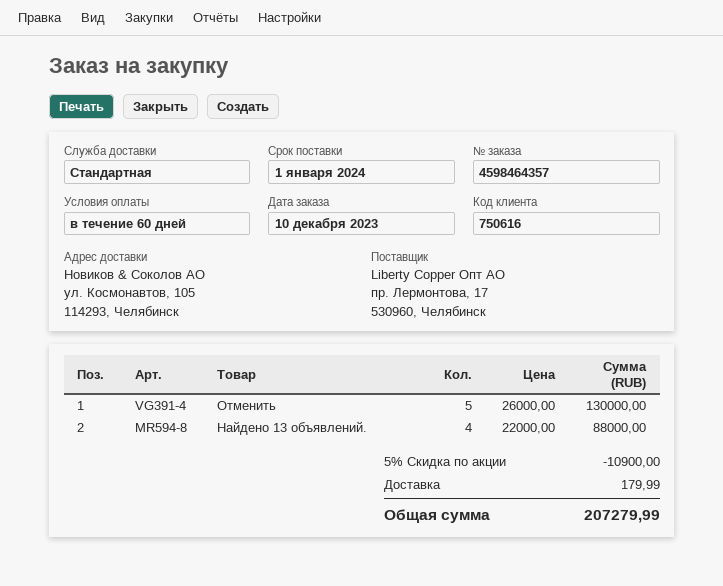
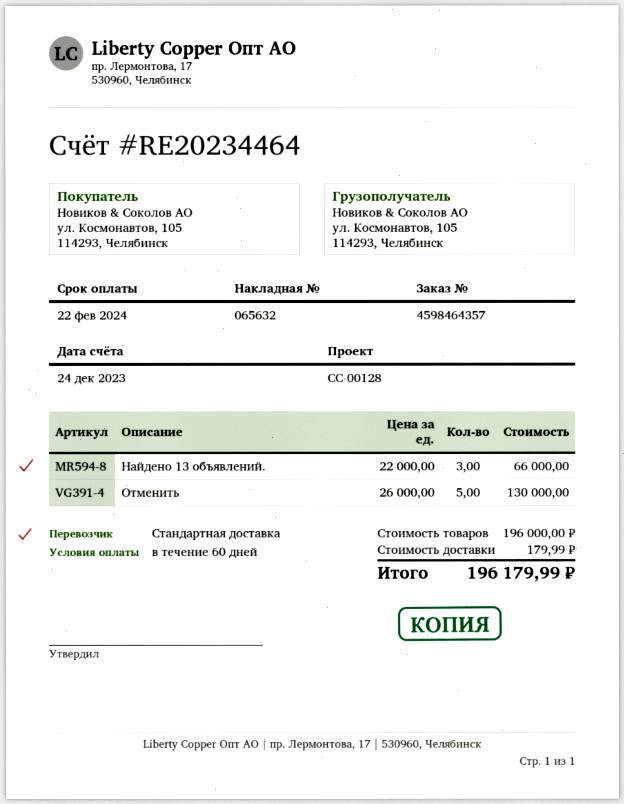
Найдено 13 объявлений.: 4 x 22000.00 = 88000.00 -> 3 x 22000.00 = 66000.00
discount: 5% = 10900.00 -> none
total: 207279.99 -> 196179.99

